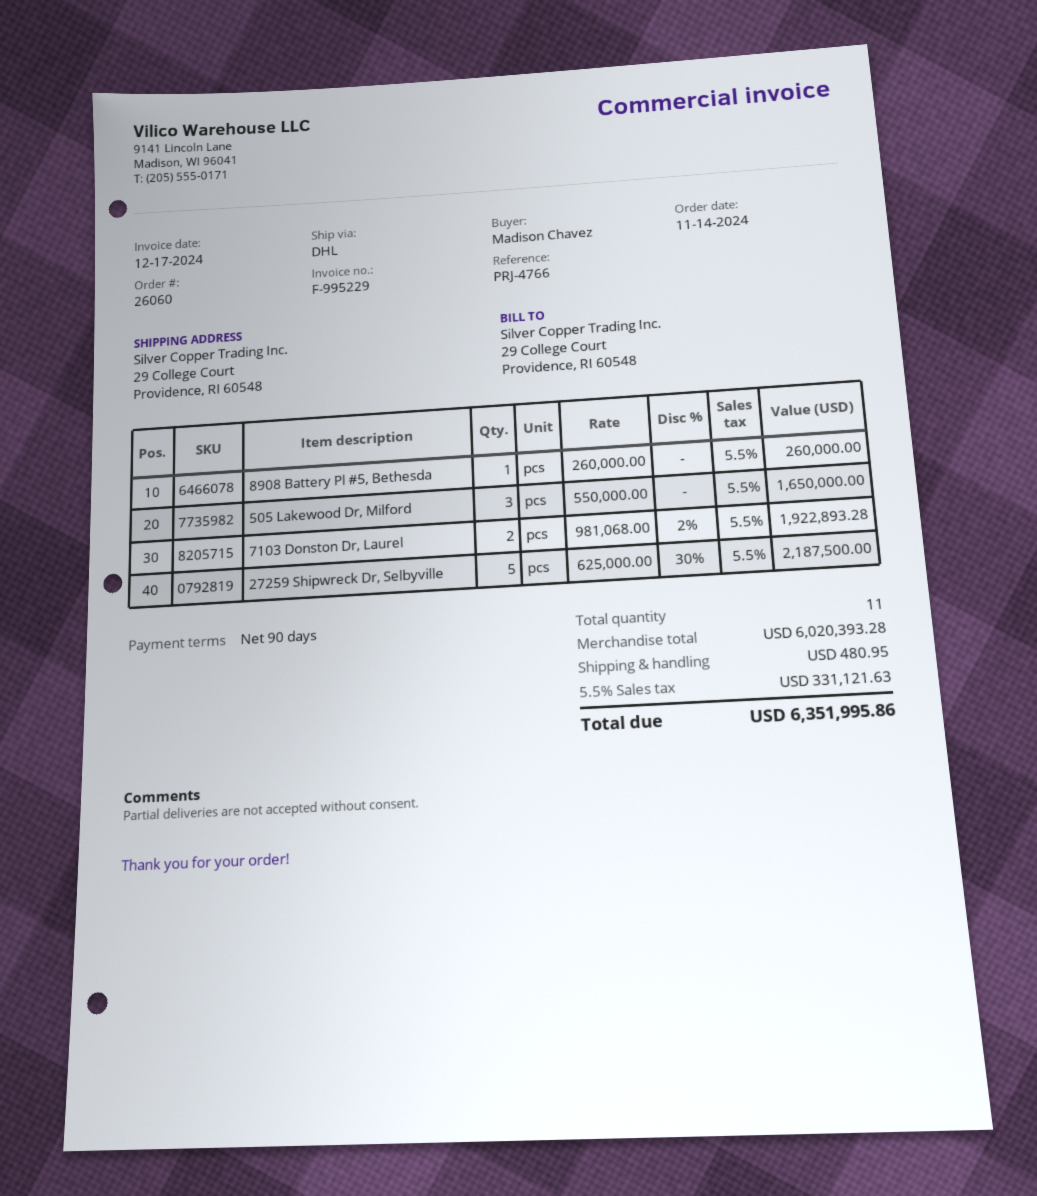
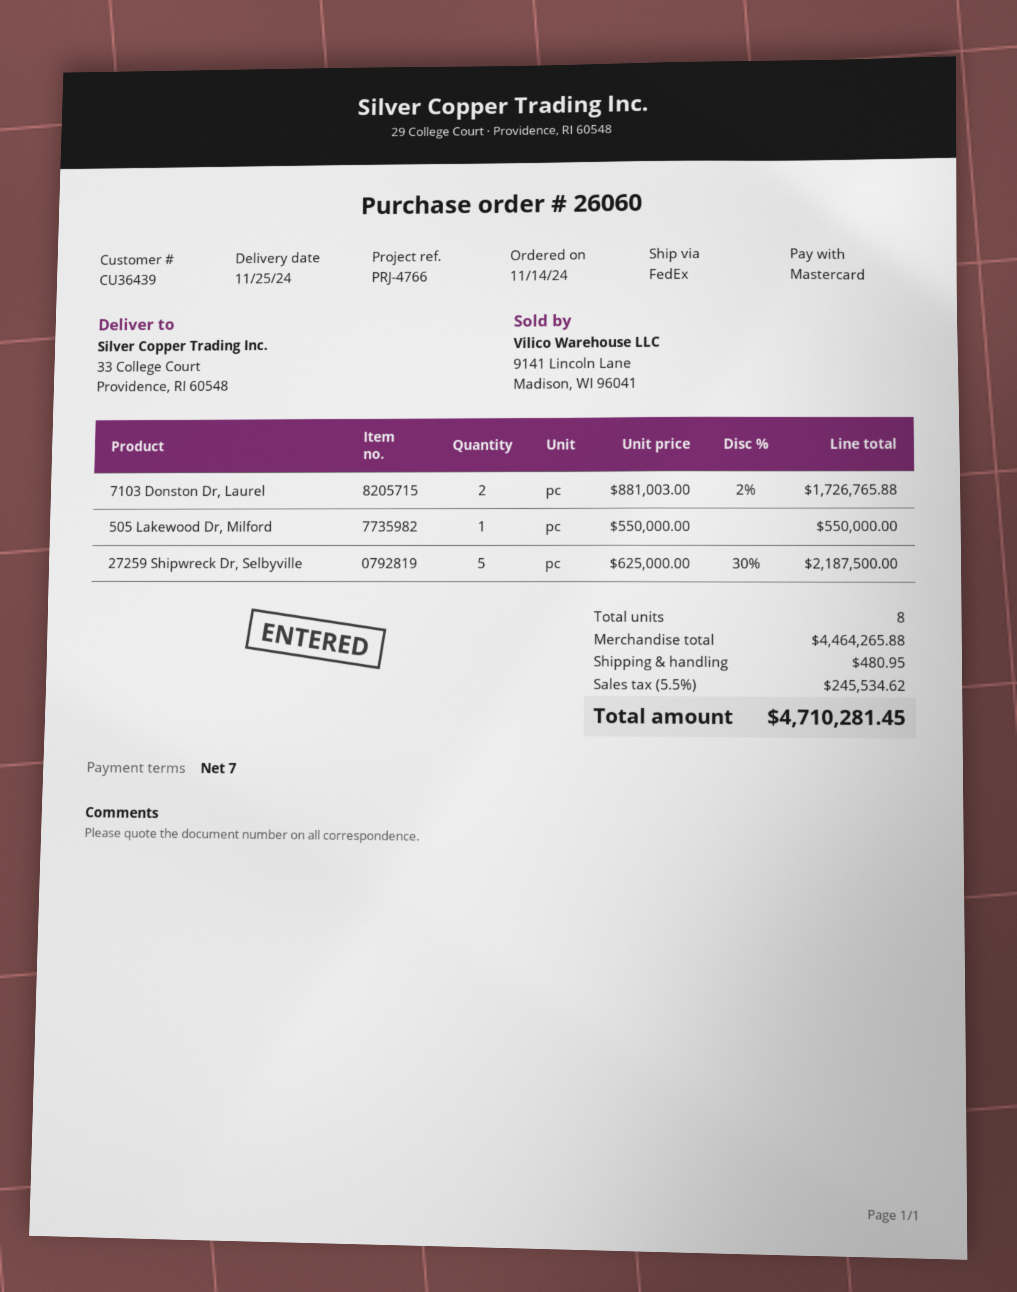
payment terms: 90 days -> 7 days
shipping method: DHL -> FedEx
ship to: 29 College Court, Providence, RI 60548 -> 33 College Court, Providence, RI 60548
8908 Battery Pl #5, Bethesda: 1 x 260000.00 = 260000.00 -> none
505 Lakewood Dr, Milford: 3 x 550000.00 = 1650000.00 -> 1 x 550000.00 = 550000.00
7103 Donston Dr, Laurel: 2 x 981068.00 - 2% = 1922893.28 -> 2 x 881003.00 - 2% = 1726765.88
total quantity: 11 -> 8
subtotal: 6020393.28 -> 4464265.88
tax: 5.5% = 331121.63 -> 5.5% = 245534.62
total: 6351995.86 -> 4710281.45

